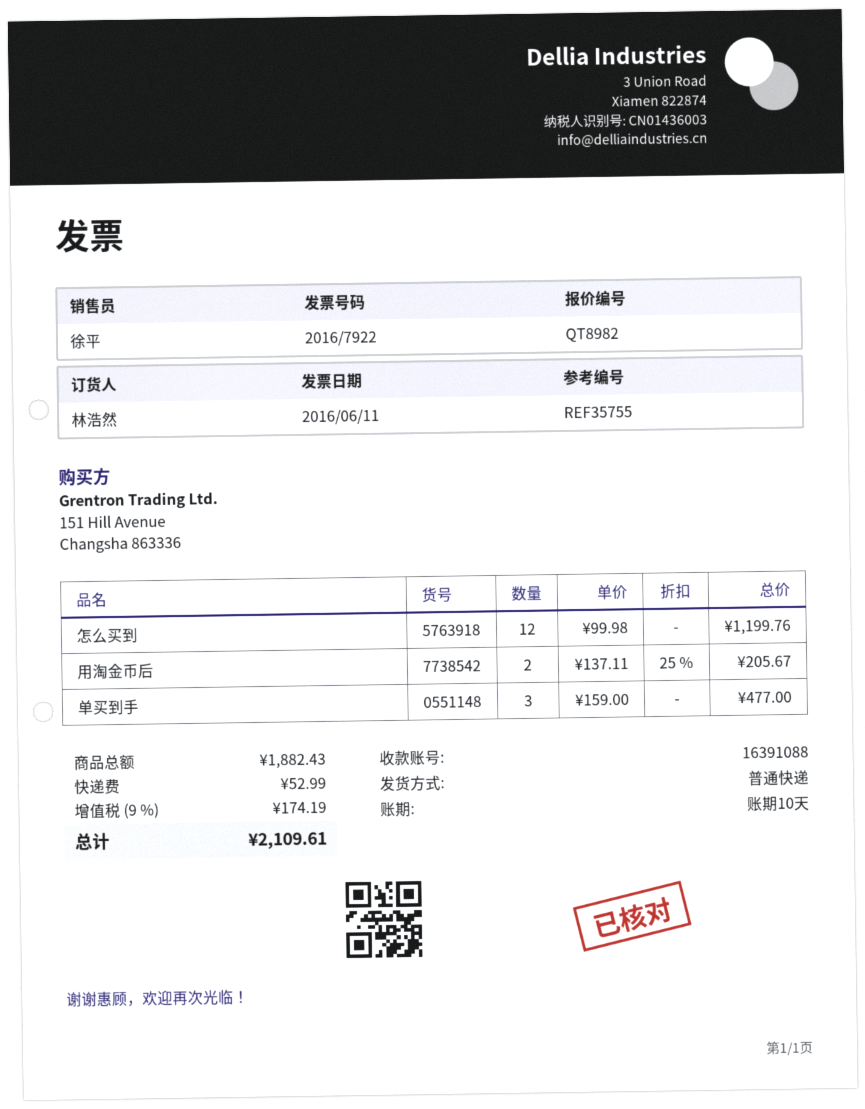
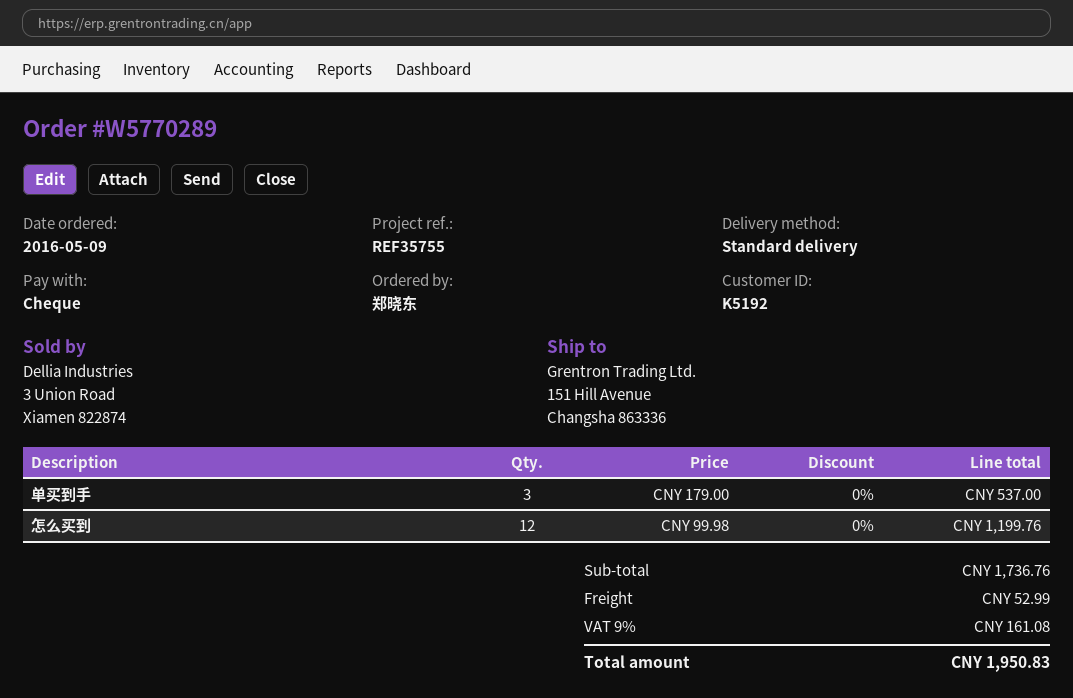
ordered by: 林浩然 -> 郑晓东
用淘金币后: 2 x 137.11 - 25% = 205.67 -> none
单买到手: 3 x 159.00 = 477.00 -> 3 x 179.00 = 537.00
subtotal: 1882.43 -> 1736.76
tax: 9% = 174.19 -> 9% = 161.08
total: 2109.61 -> 1950.83

